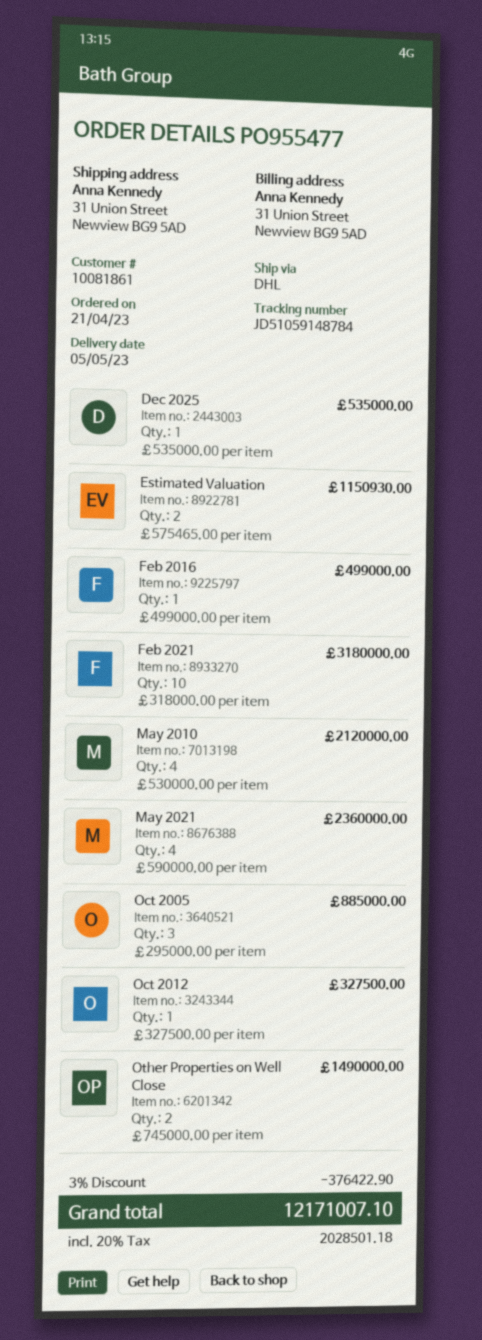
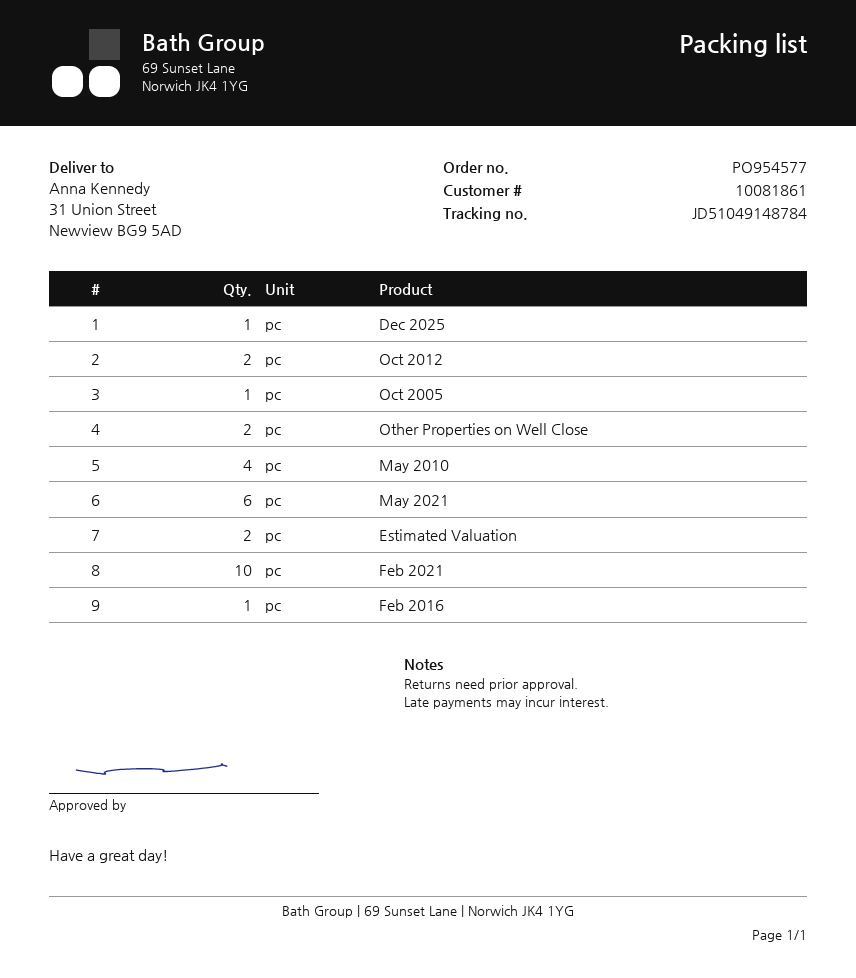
order number: PO955477 -> PO954577
tracking number: JD51059148784 -> JD51049148784
May 2021: 4 -> 6
Oct 2005: 3 -> 1
Oct 2012: 1 -> 2

